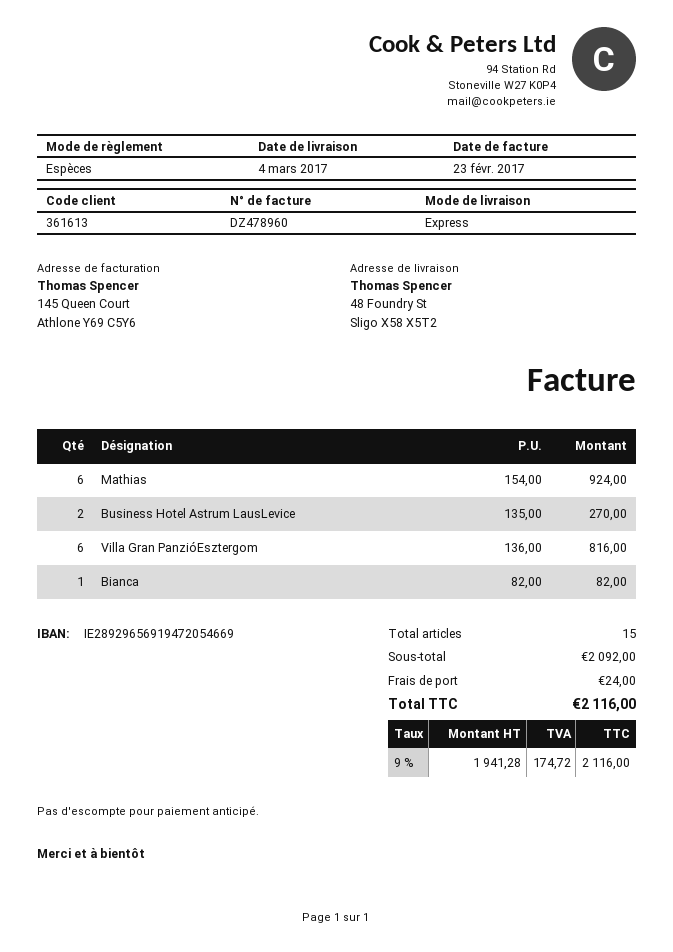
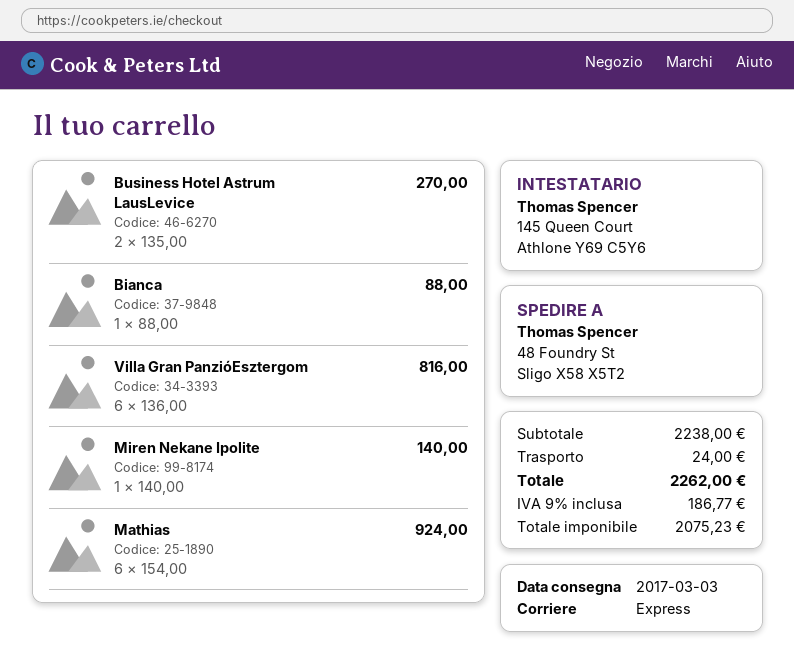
delivery date: 2017-03-04 -> 2017-03-03
Bianca: 1 x 82.00 = 82.00 -> 1 x 88.00 = 88.00
Miren Nekane Ipolite: none -> 1 x 140.00 = 140.00
subtotal: 2092.00 -> 2238.00
net: 1941.28 -> 2075.23
tax: 9% = 174.72 -> 9% = 186.77
total: 2116.00 -> 2262.00

